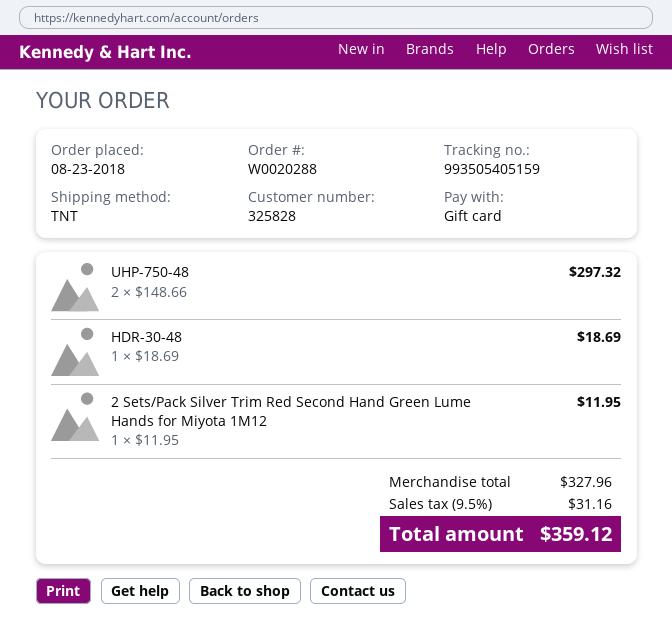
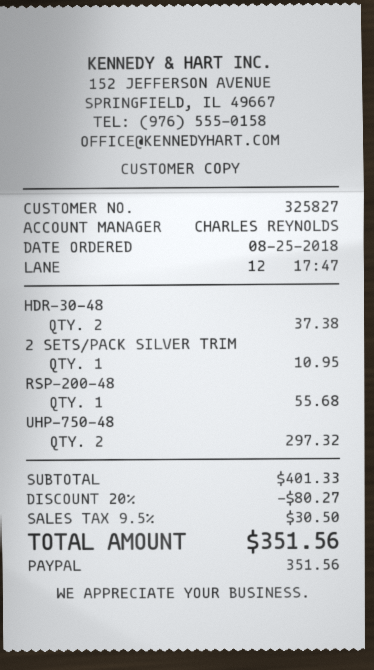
order date: 2018-08-23 -> 2018-08-25
customer number: 325828 -> 325827
payment method: gift card -> PayPal
HDR-30-48: 1 for 18.69 -> 2 for 37.38
2 Sets/Pack Silver Trim Red Second Hand Green Lume Hands for Miyota 1M12: 1 for 11.95 -> 1 for 10.95
RSP-200-48: none -> 1 for 55.68
subtotal: 327.96 -> 401.33
discount: none -> 20% = 80.27
tax: 9.5% = 31.16 -> 9.5% = 30.50
total: 359.12 -> 351.56

